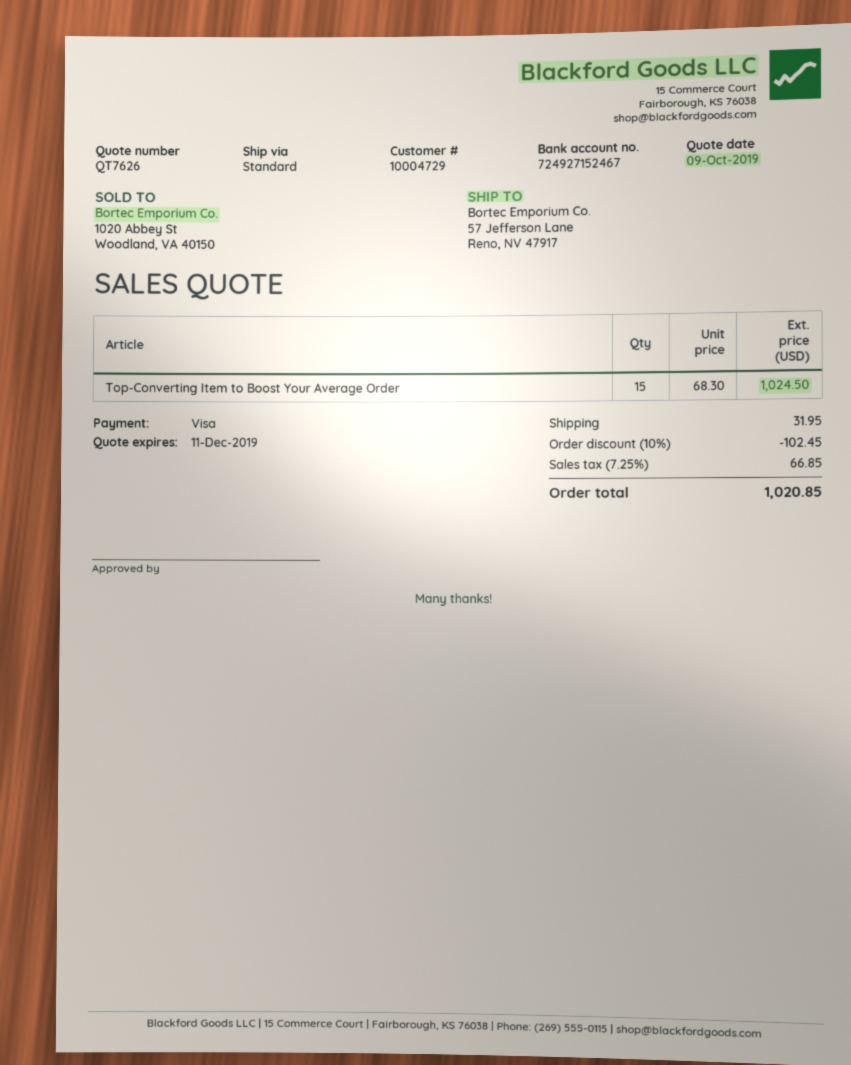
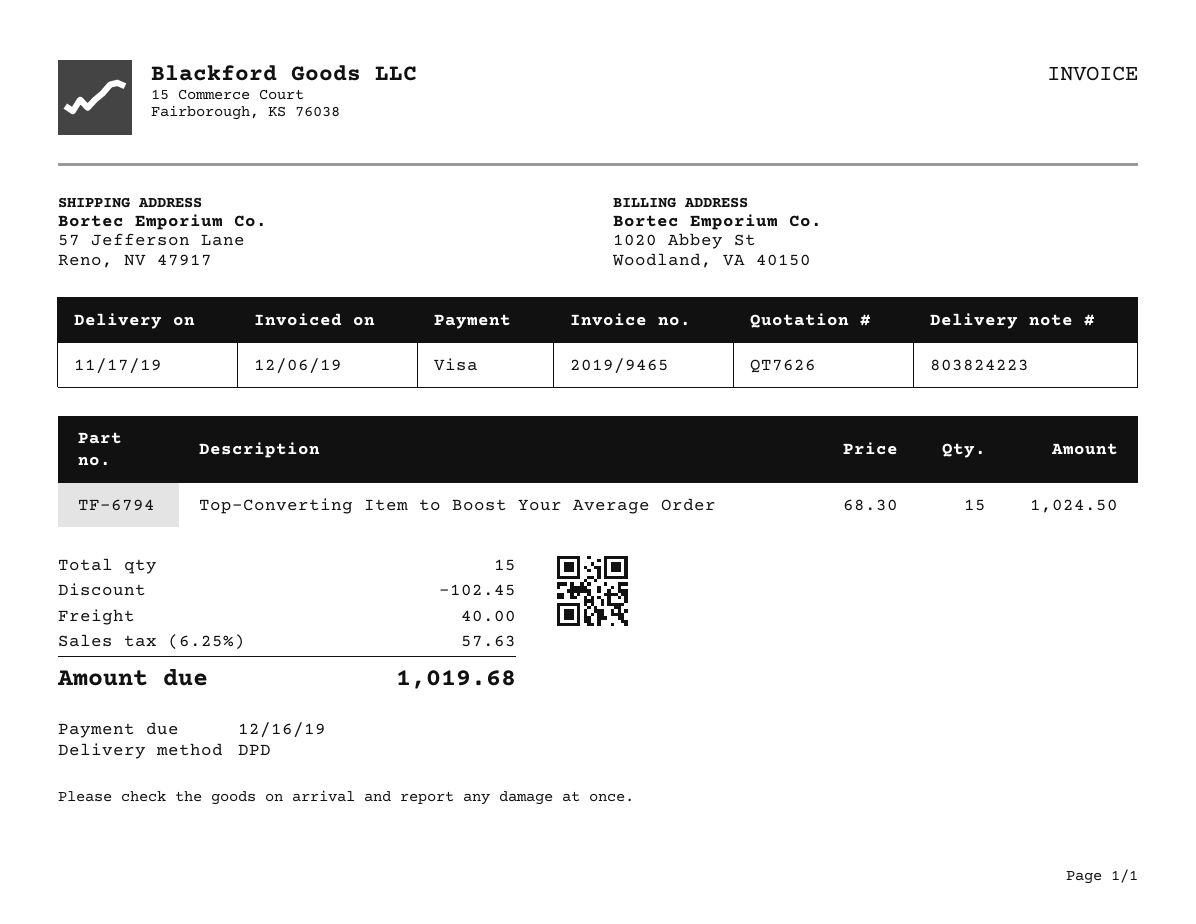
shipping method: standard -> DPD
shipping: 31.95 -> 40.00
tax: 7.25% = 66.85 -> 6.25% = 57.63
total: 1020.85 -> 1019.68

